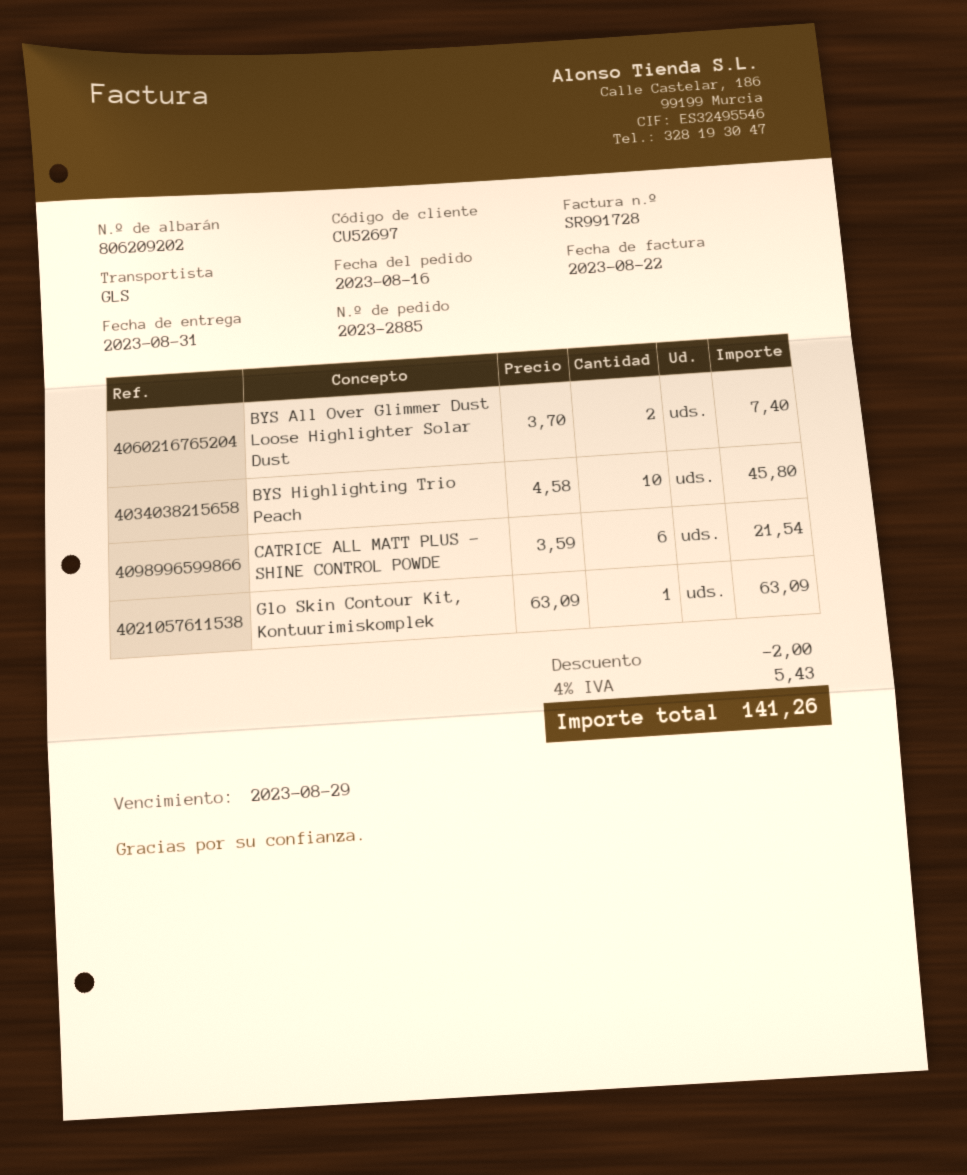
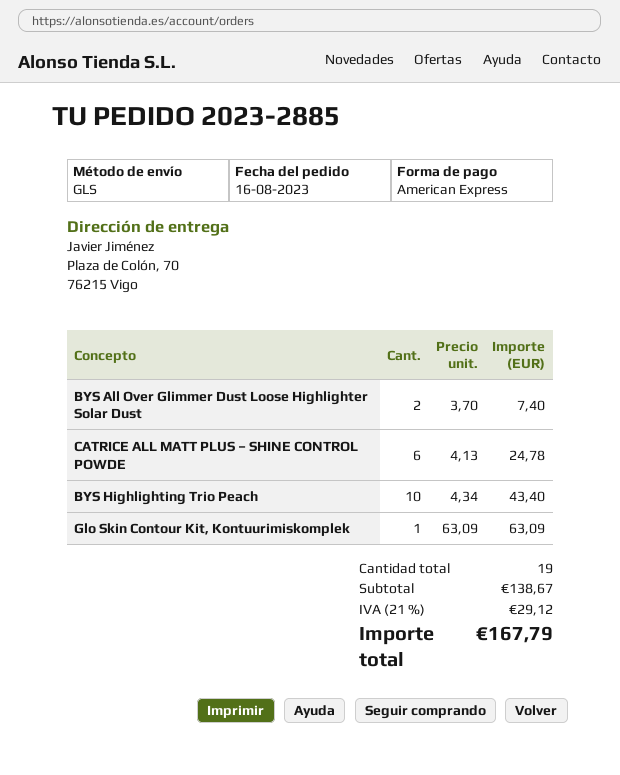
BYS Highlighting Trio Peach: 10 x 4.58 = 45.80 -> 10 x 4.34 = 43.40
CATRICE ALL MATT PLUS – SHINE CONTROL POWDE: 6 x 3.59 = 21.54 -> 6 x 4.13 = 24.78
discount: 2.00 -> none
tax: 4% = 5.43 -> 21% = 29.12
total: 141.26 -> 167.79

